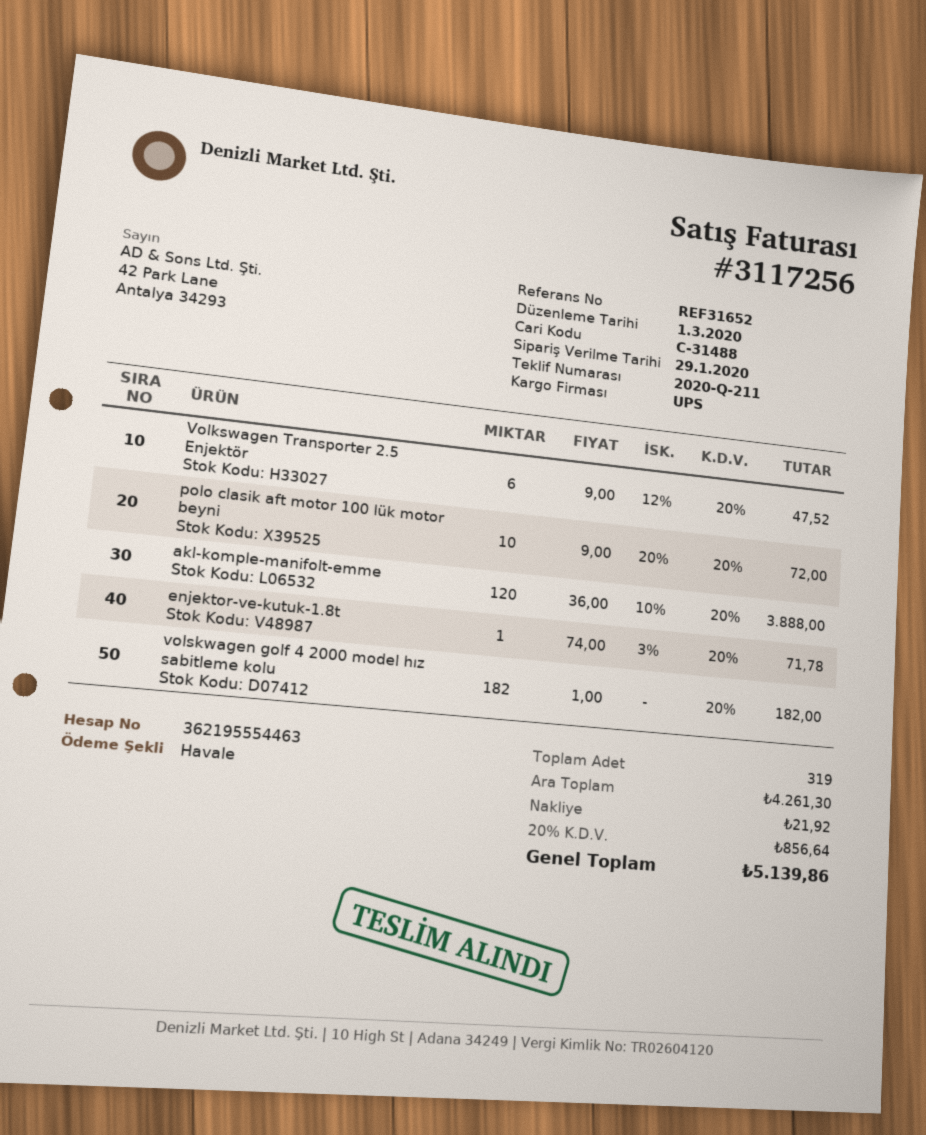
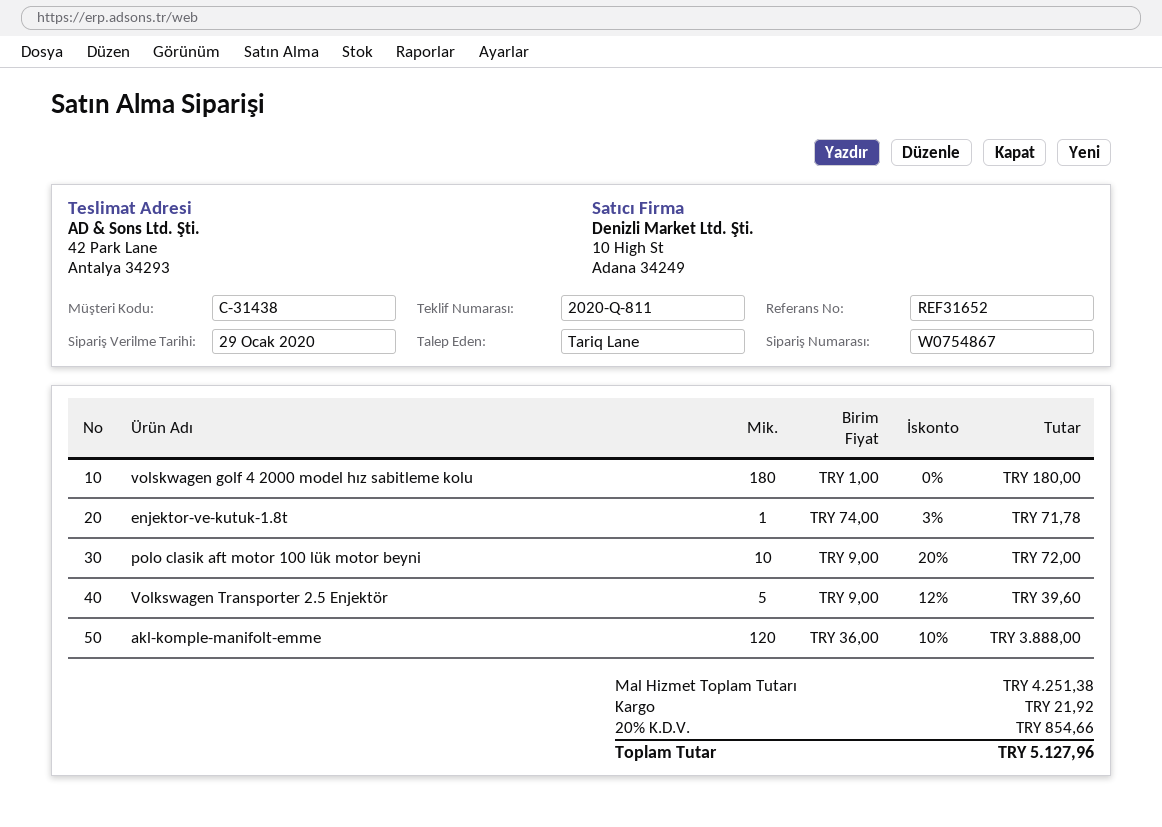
quote number: 2020-Q-211 -> 2020-Q-811
customer number: C-31488 -> C-31438
Volkswagen Transporter 2.5 Enjektör: 6 x 9.00 - 12% = 47.52 -> 5 x 9.00 - 12% = 39.60
volskwagen golf 4 2000 model hız sabitleme kolu: 182 x 1.00 = 182.00 -> 180 x 1.00 = 180.00
subtotal: 4261.30 -> 4251.38
tax: 20% = 856.64 -> 20% = 854.66
total: 5139.86 -> 5127.96

